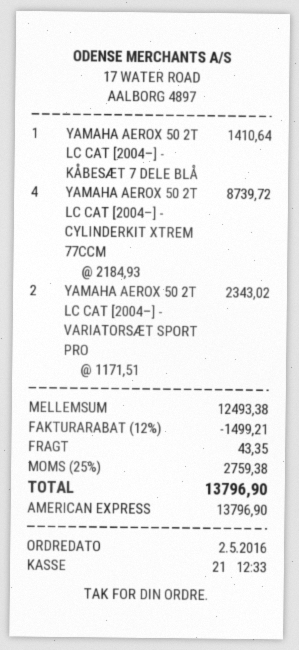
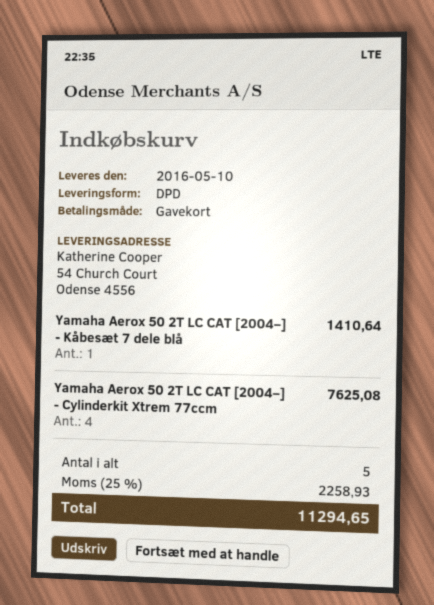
payment method: American Express -> gift card
YAMAHA AEROX 50 2T LC CAT [2004–] - CYLINDERKIT XTREM 77CCM: 4 for 8739.72 -> 4 for 7625.08
YAMAHA AEROX 50 2T LC CAT [2004–] - VARIATORSÆT SPORT PRO: 2 for 2343.02 -> none
discount: 12% = 1499.21 -> none
shipping: 43.35 -> none
tax: 25% = 2759.38 -> 25% = 2258.93
total: 13796.90 -> 11294.65

